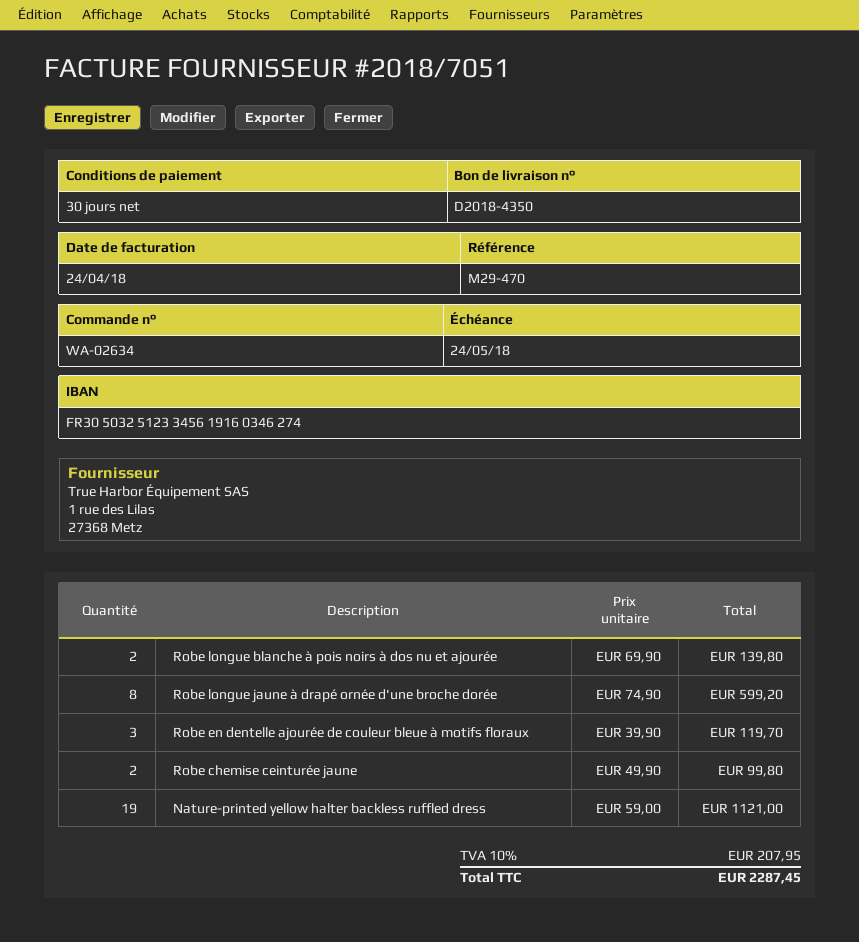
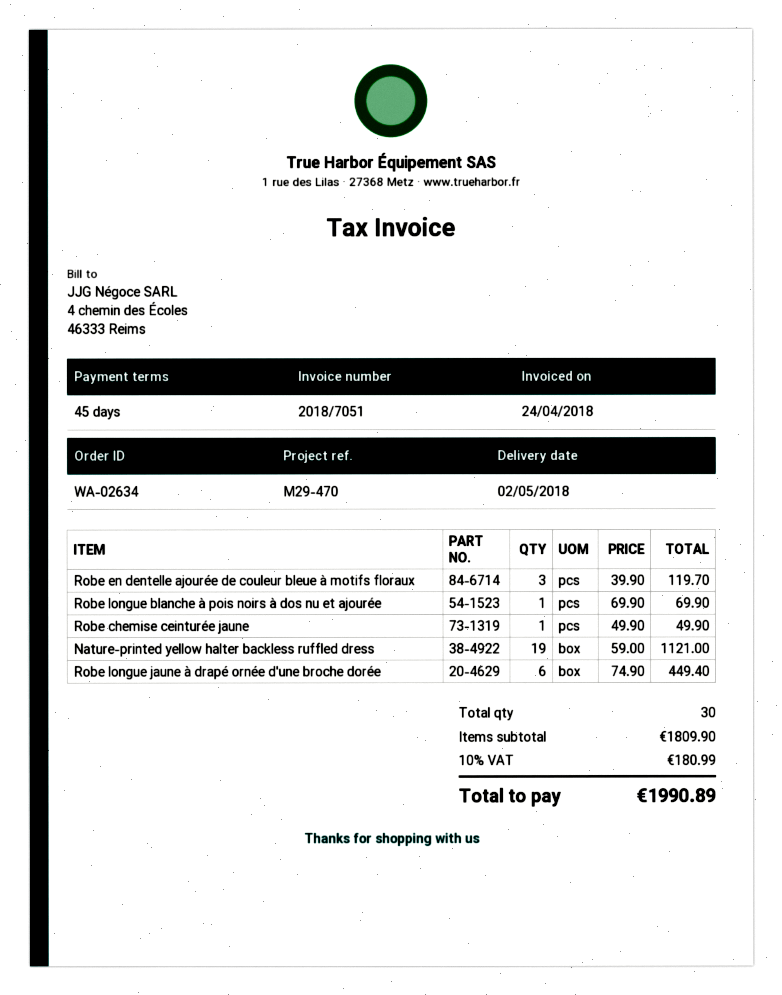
payment terms: 30 days -> 45 days
Robe longue blanche à pois noirs à dos nu et ajourée: 2 x 69.90 = 139.80 -> 1 x 69.90 = 69.90
Robe longue jaune à drapé ornée d'une broche dorée: 8 x 74.90 = 599.20 -> 6 x 74.90 = 449.40
Robe chemise ceinturée jaune: 2 x 49.90 = 99.80 -> 1 x 49.90 = 49.90
tax: 10% = 207.95 -> 10% = 180.99
total: 2287.45 -> 1990.89

